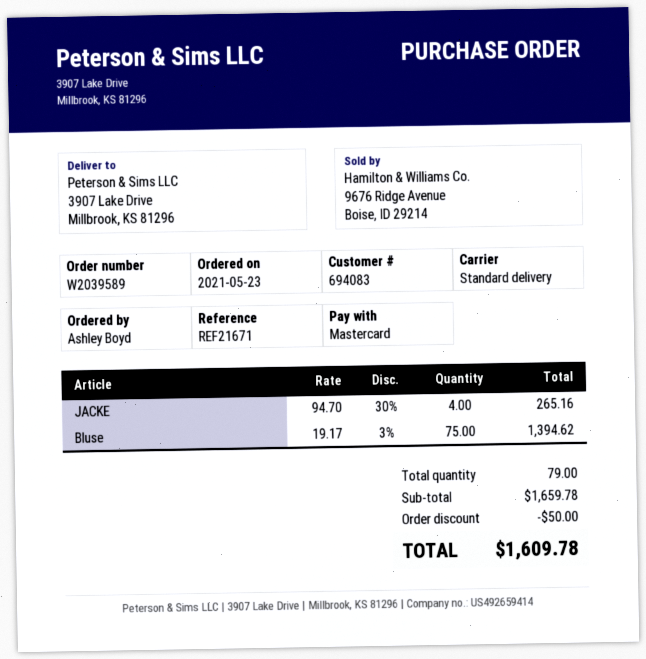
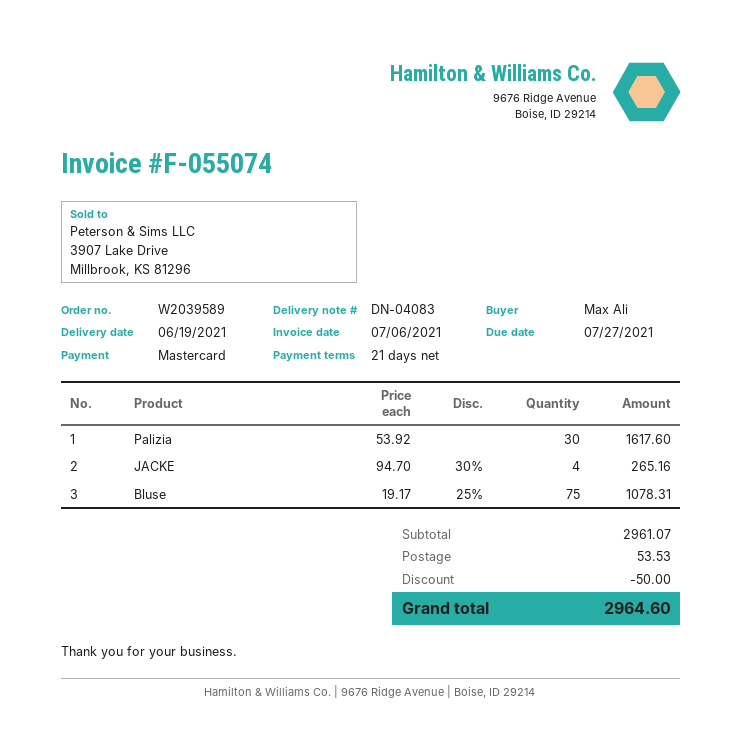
ordered by: Ashley Boyd -> Max Ali
Bluse: 75 x 19.17 - 3% = 1394.62 -> 75 x 19.17 - 25% = 1078.31
Palizia: none -> 30 x 53.92 = 1617.60
subtotal: 1659.78 -> 2961.07
shipping: none -> 53.53
total: 1609.78 -> 2964.60

